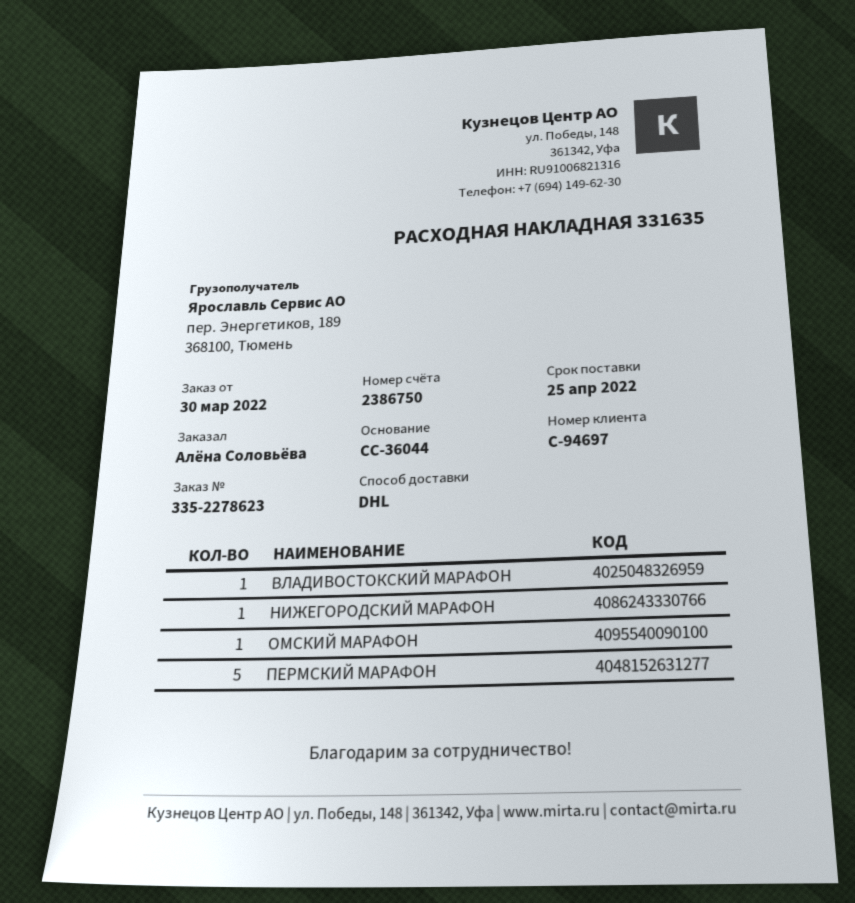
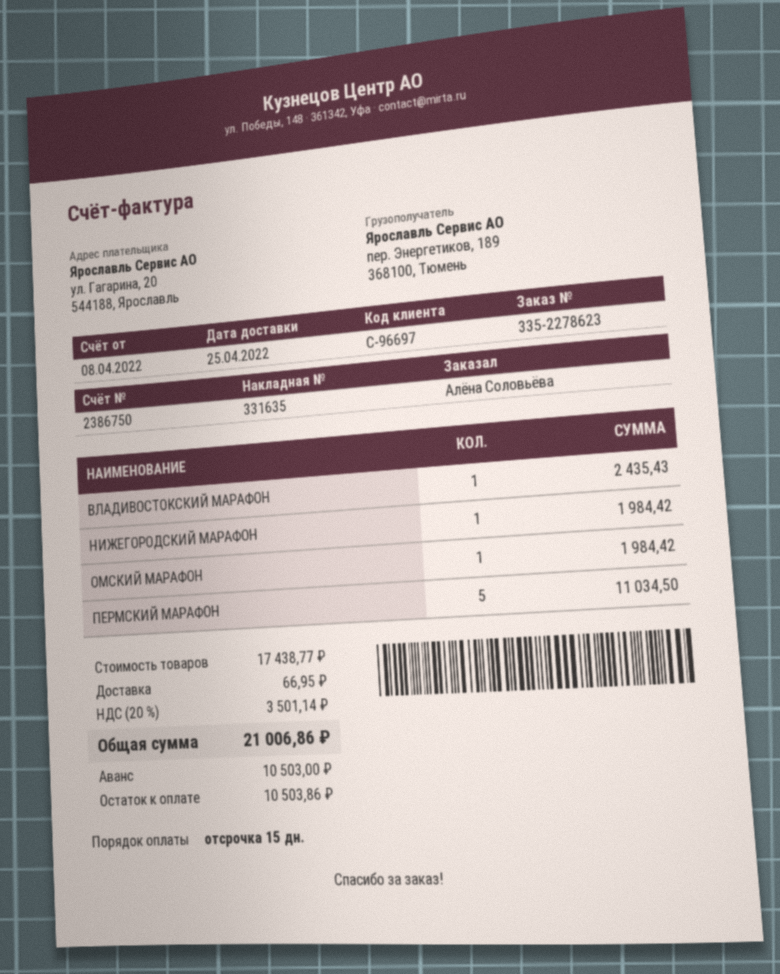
customer number: C-94697 -> C-96697

